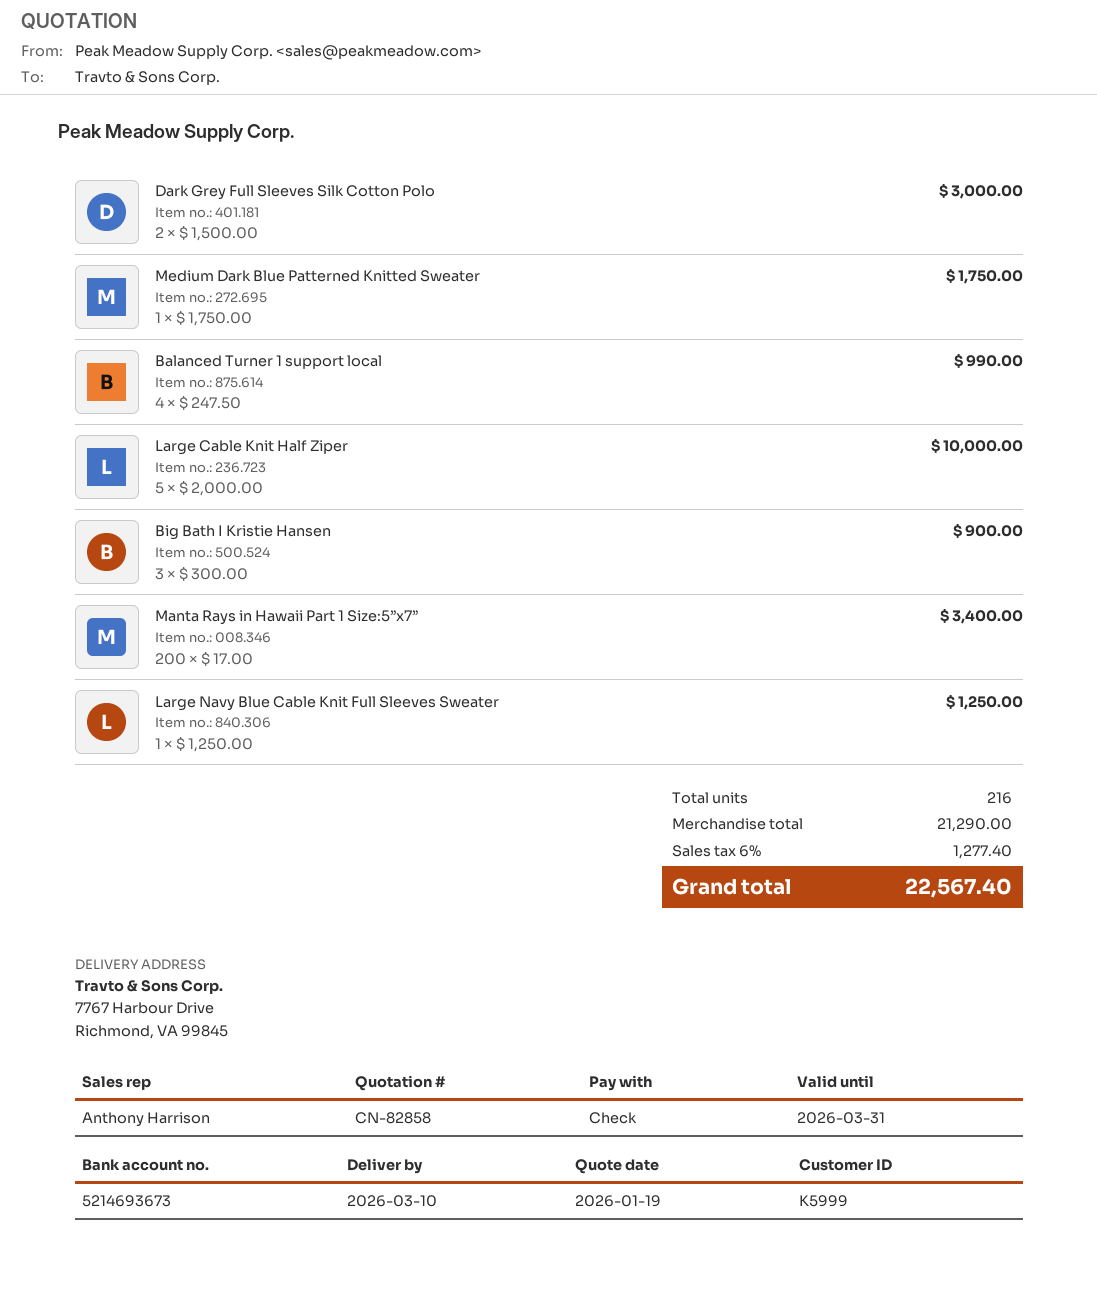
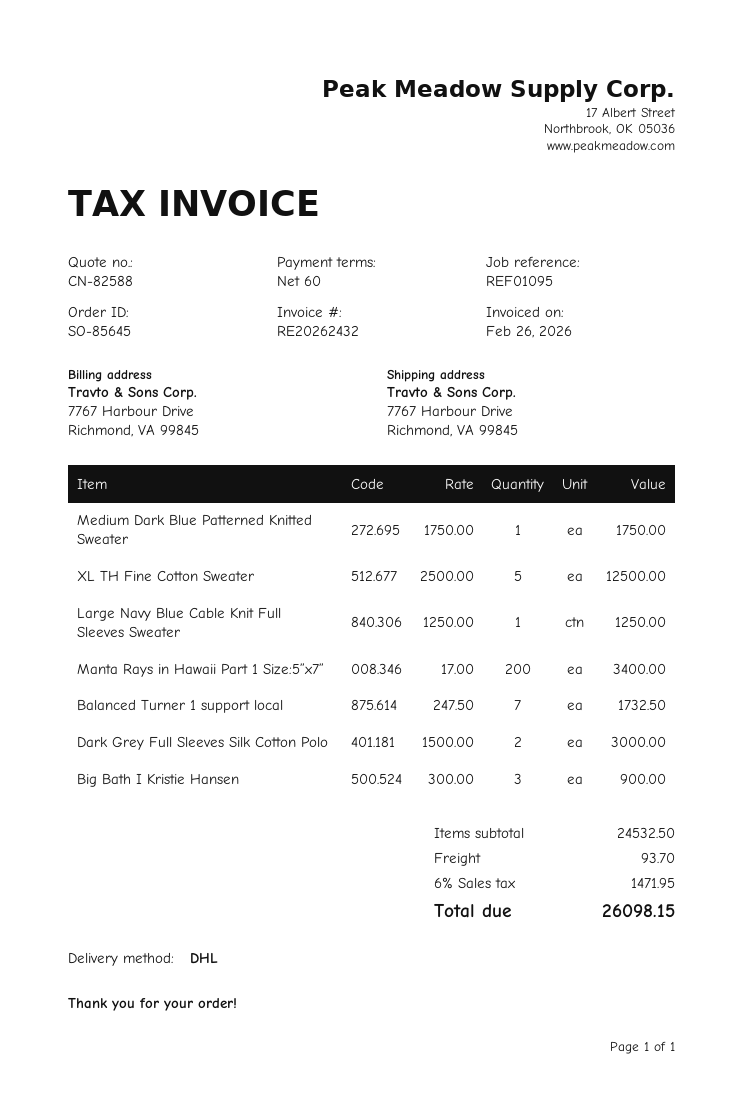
quote number: CN-82858 -> CN-82588
Balanced Turner 1 support local: 4 x 247.50 = 990.00 -> 7 x 247.50 = 1732.50
Large Cable Knit Half Ziper: 5 x 2000.00 = 10000.00 -> none
XL TH Fine Cotton Sweater: none -> 5 x 2500.00 = 12500.00
subtotal: 21290.00 -> 24532.50
shipping: none -> 93.70
tax: 6% = 1277.40 -> 6% = 1471.95
total: 22567.40 -> 26098.15

